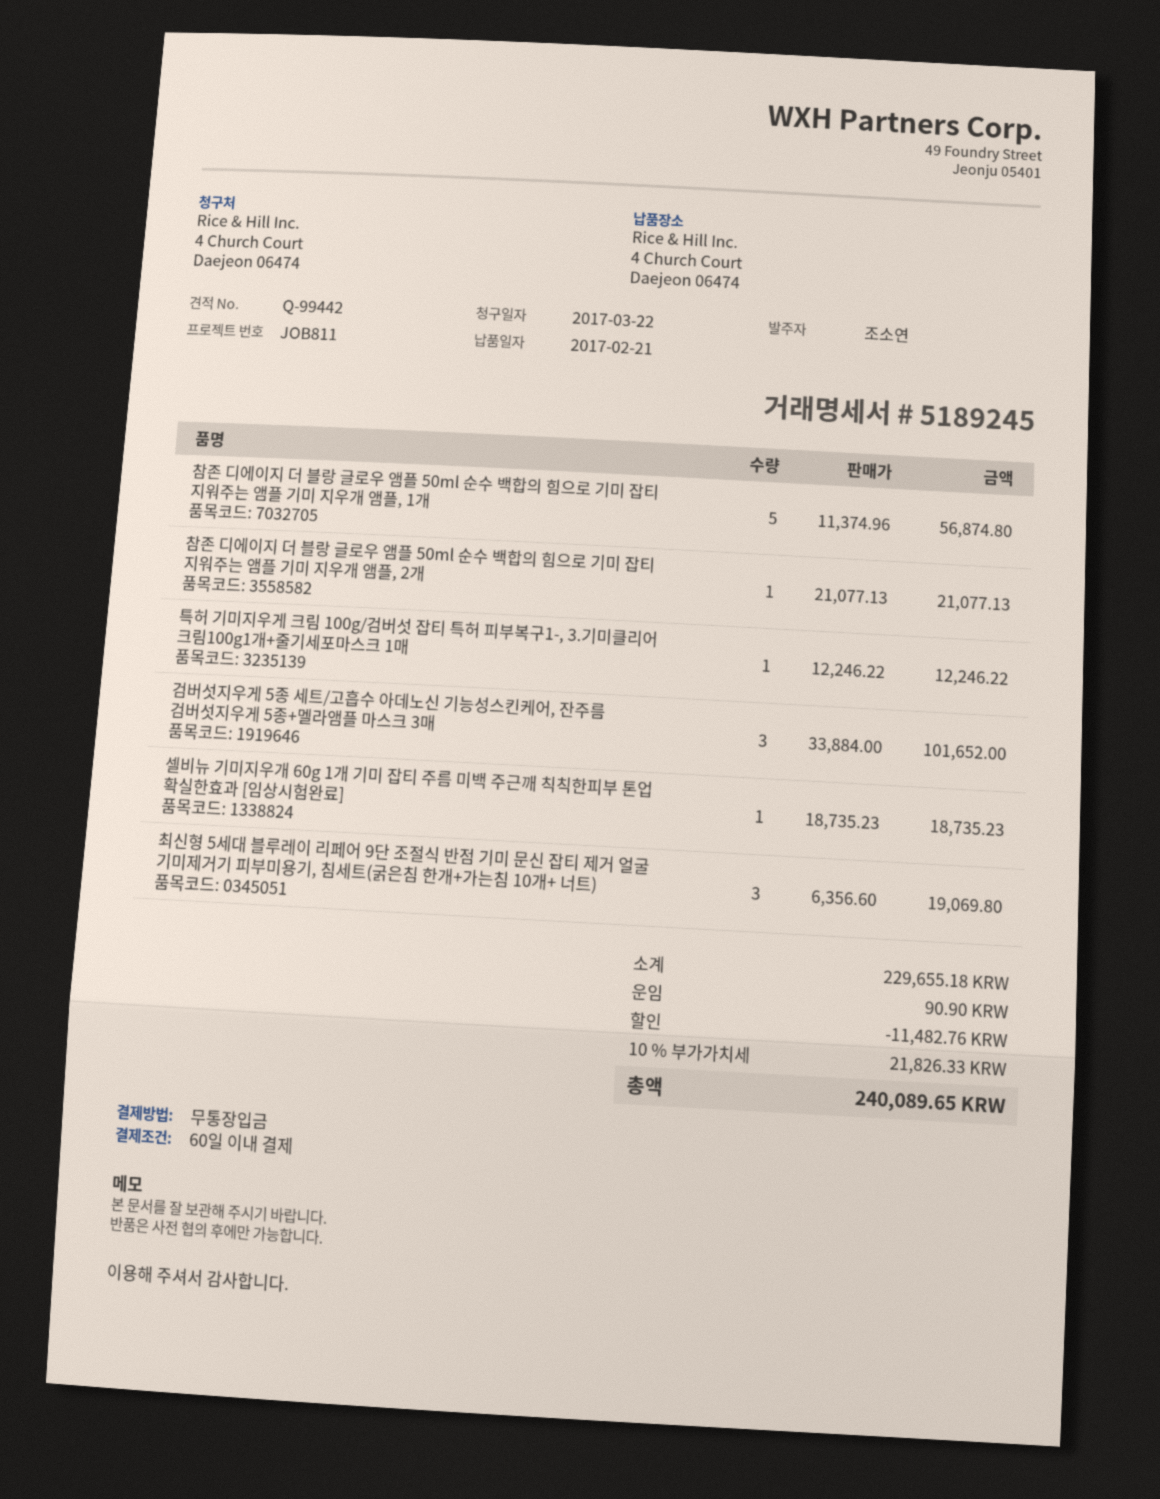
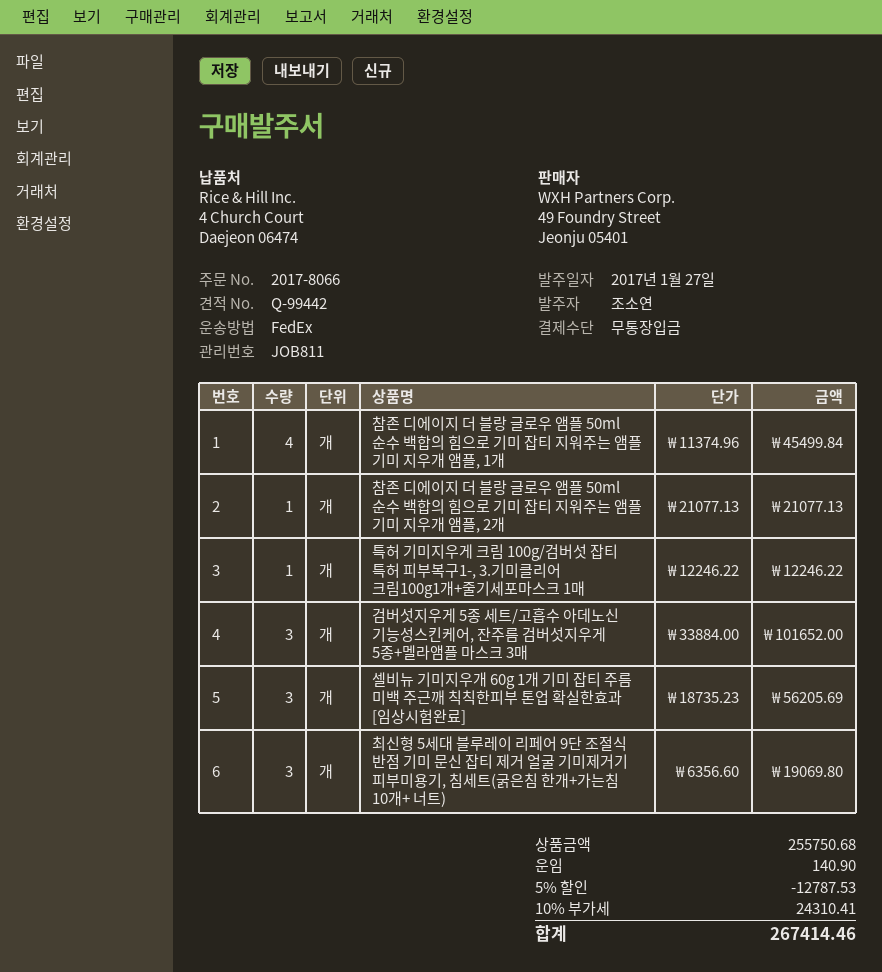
참존 디에이지 더 블랑 글로우 앰플 50ml 순수 백합의 힘으로 기미 잡티 지워주는 앰플 기미 지우개 앰플, 1개: 5 x 11374.96 = 56874.80 -> 4 x 11374.96 = 45499.84
셀비뉴 기미지우개 60g 1개 기미 잡티 주름 미백 주근깨 칙칙한피부 톤업 확실한효과 [임상시험완료]: 1 x 18735.23 = 18735.23 -> 3 x 18735.23 = 56205.69
subtotal: 229655.18 -> 255750.68
discount: 11482.76 -> 12787.53
shipping: 90.90 -> 140.90
tax: 10% = 21826.33 -> 10% = 24310.41
total: 240089.65 -> 267414.46

